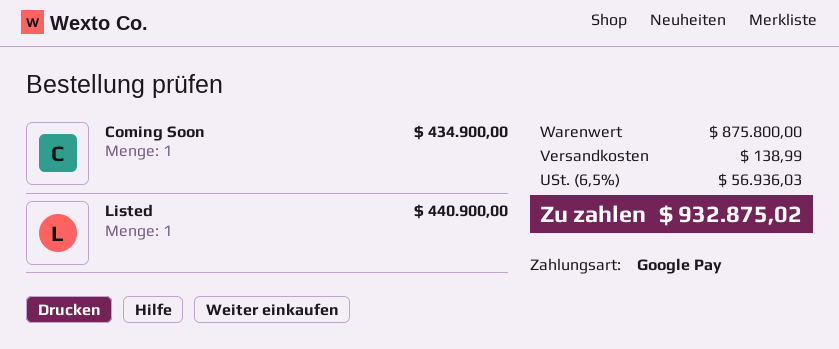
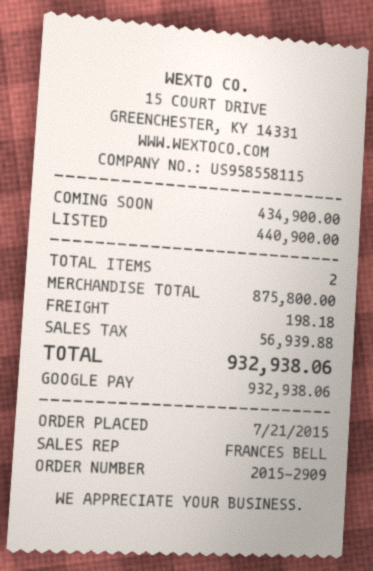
shipping: 138.99 -> 198.18
tax: 56936.03 -> 56939.88
total: 932875.02 -> 932938.06

